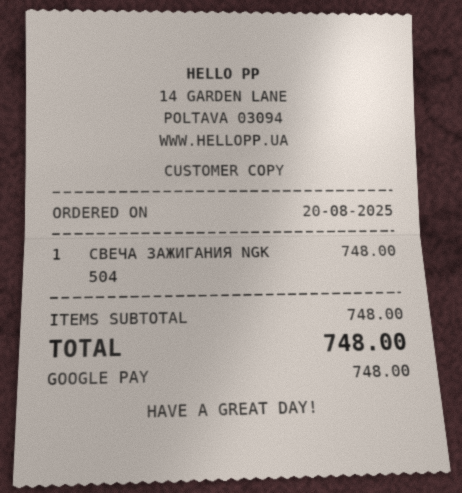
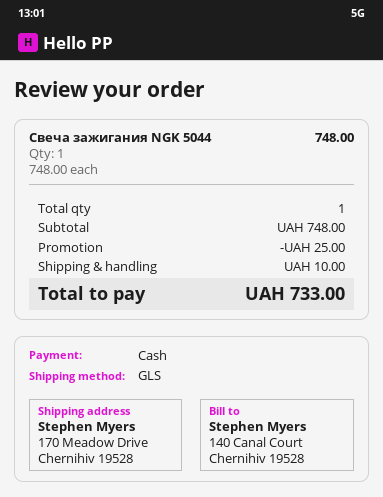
payment method: Google Pay -> cash
discount: none -> 25.00
shipping: none -> 10.00
total: 748.00 -> 733.00

